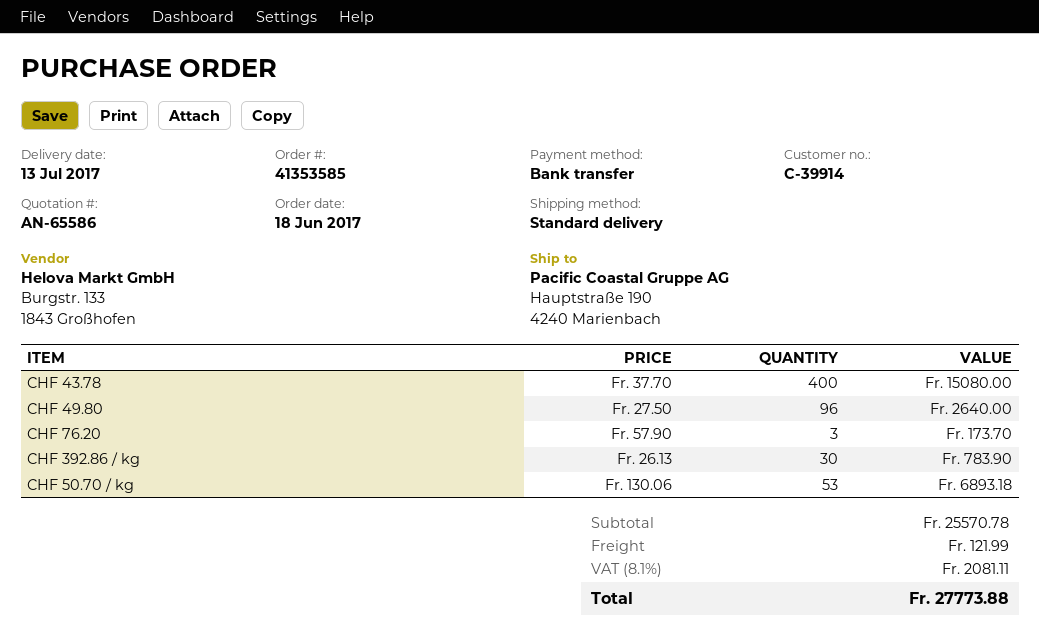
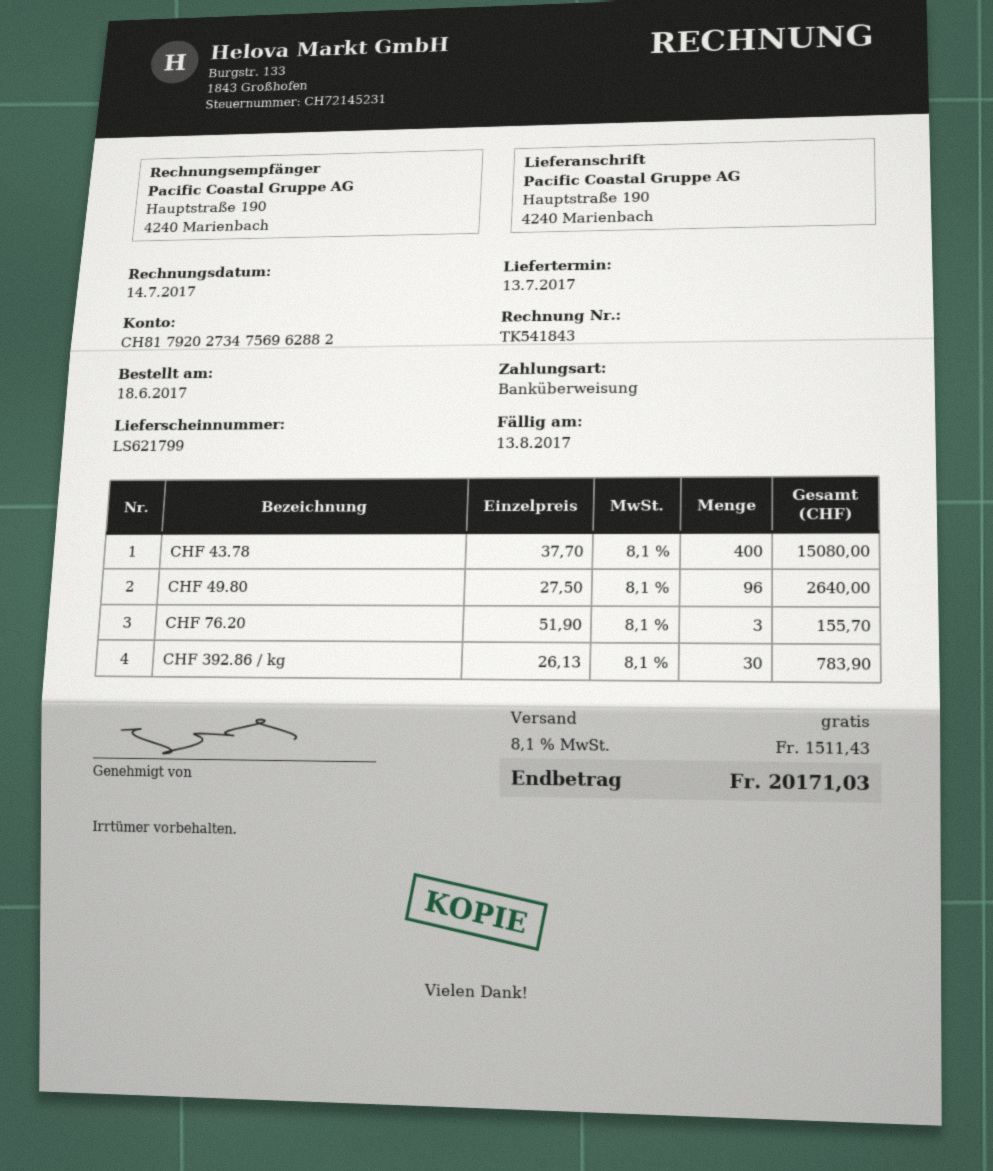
CHF 76.20: 3 x 57.90 = 173.70 -> 3 x 51.90 = 155.70
CHF 50.70 / kg: 53 x 130.06 = 6893.18 -> none
shipping: 121.99 -> 0.00
tax: 8.1% = 2081.11 -> 8.1% = 1511.43
total: 27773.88 -> 20171.03

